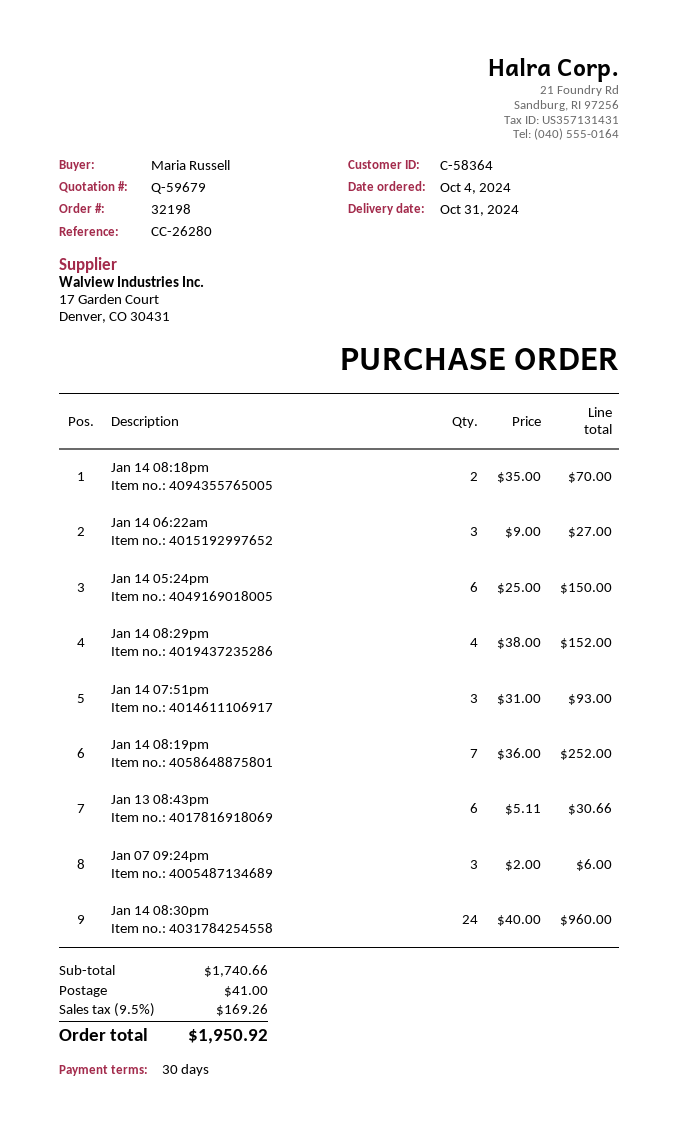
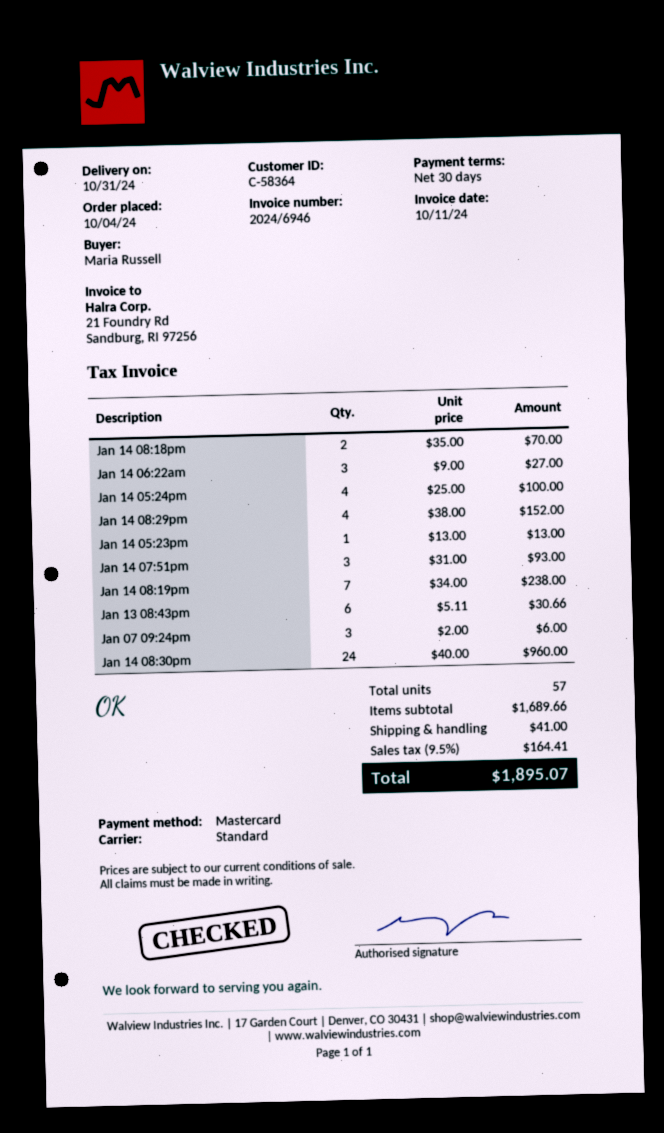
Jan 14 05:24pm: 6 x 25.00 = 150.00 -> 4 x 25.00 = 100.00
Jan 14 08:19pm: 7 x 36.00 = 252.00 -> 7 x 34.00 = 238.00
Jan 14 05:23pm: none -> 1 x 13.00 = 13.00
subtotal: 1740.66 -> 1689.66
tax: 9.5% = 169.26 -> 9.5% = 164.41
total: 1950.92 -> 1895.07

